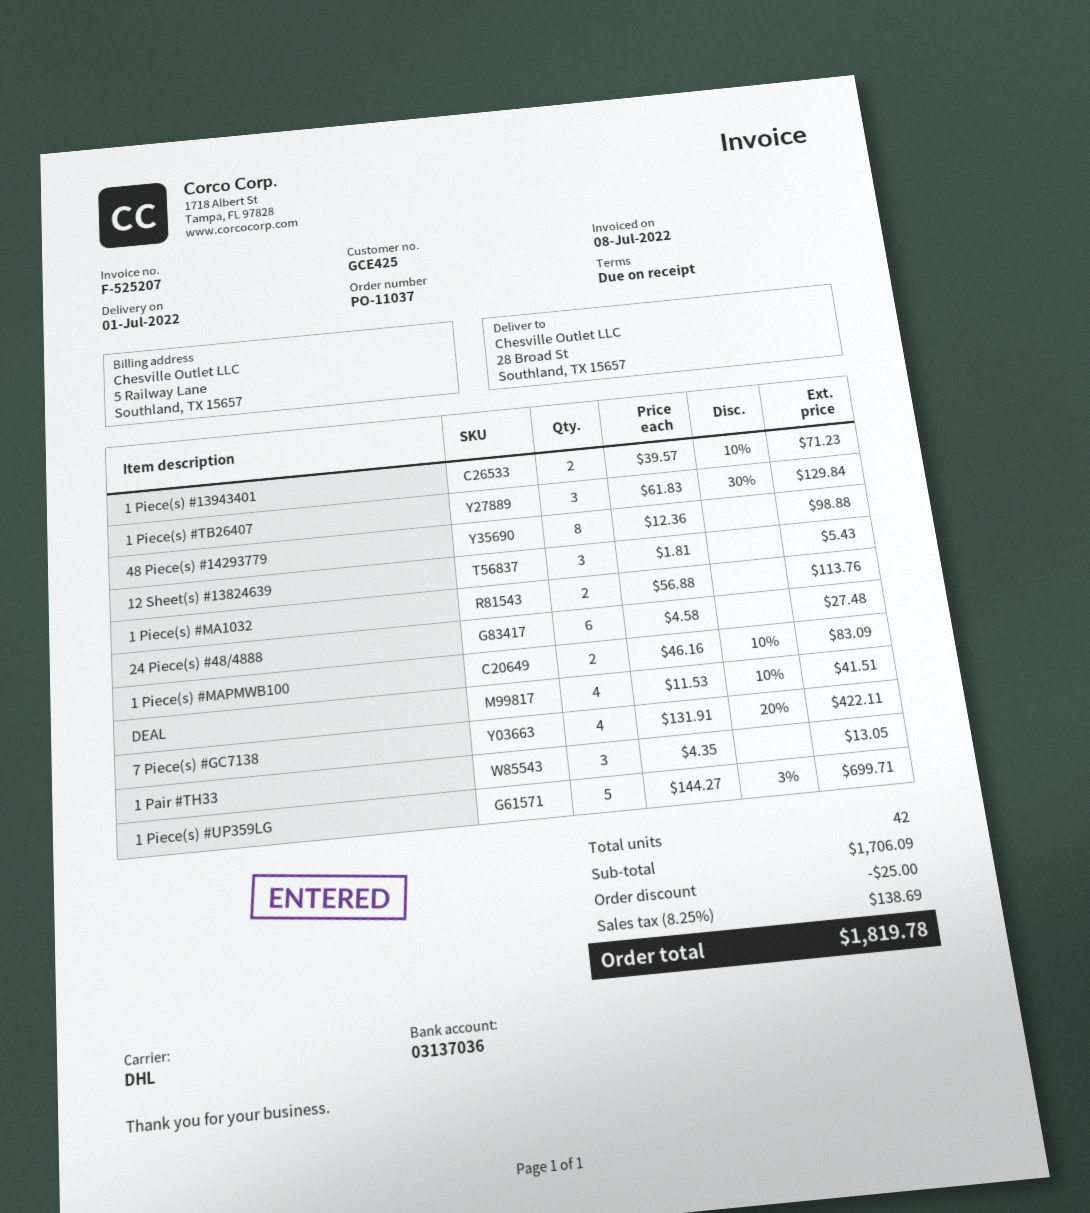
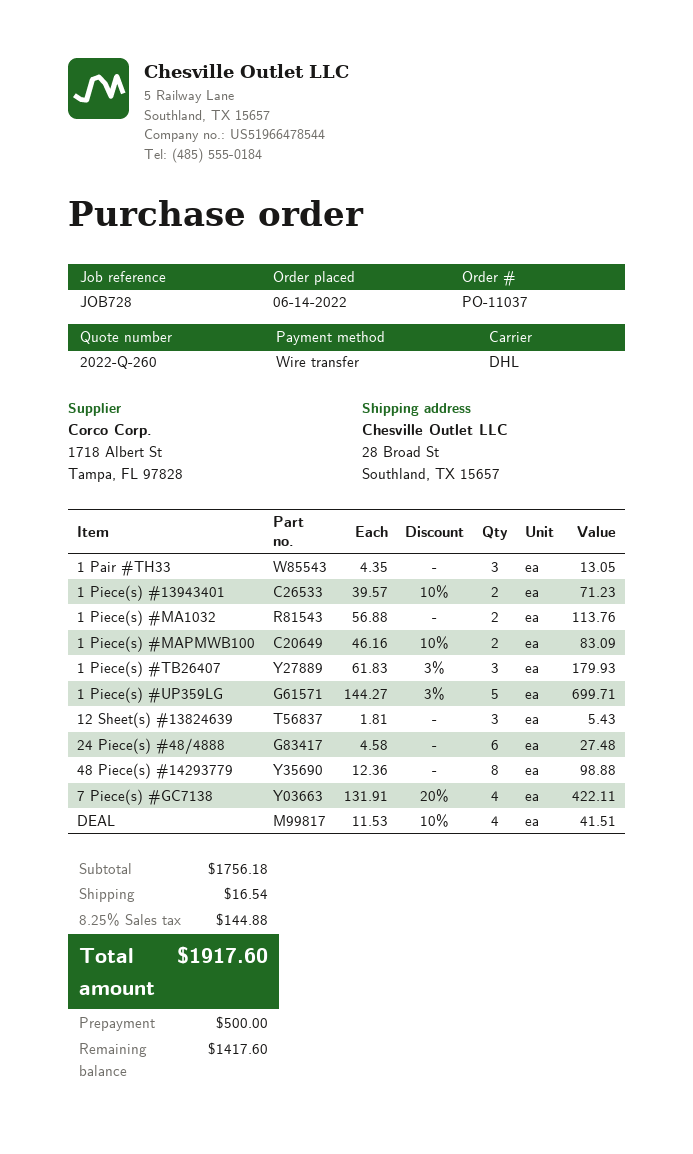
1 Piece(s) #TB26407: 3 x 61.83 - 30% = 129.84 -> 3 x 61.83 - 3% = 179.93
subtotal: 1706.09 -> 1756.18
discount: 25.00 -> none
shipping: none -> 16.54
tax: 8.25% = 138.69 -> 8.25% = 144.88
total: 1819.78 -> 1917.60

